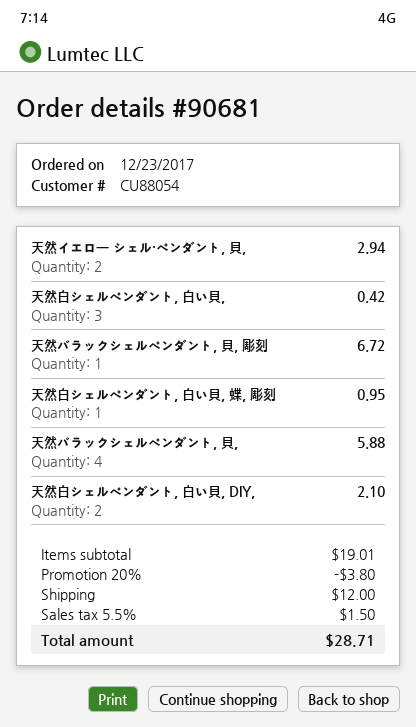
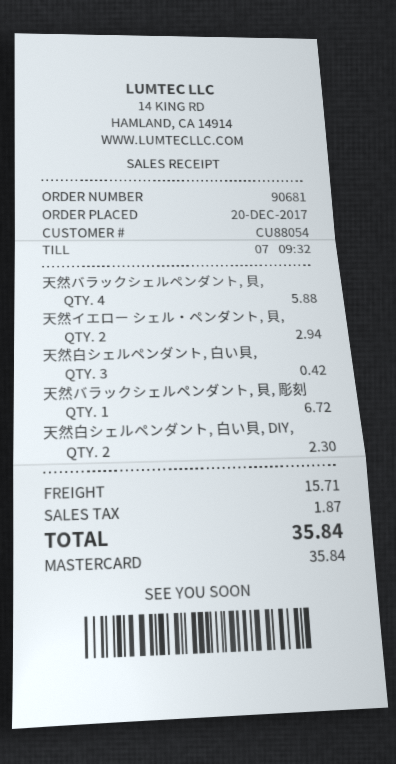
order date: 2017-12-23 -> 2017-12-20
天然白シェルペンダント, 白い貝, 蝶, 彫刻: 1 for 0.95 -> none
天然白シェルペンダント, 白い貝, DIY,: 2 for 2.10 -> 2 for 2.30
discount: 20% = 3.80 -> none
shipping: 12.00 -> 15.71
tax: 1.50 -> 1.87
total: 28.71 -> 35.84

